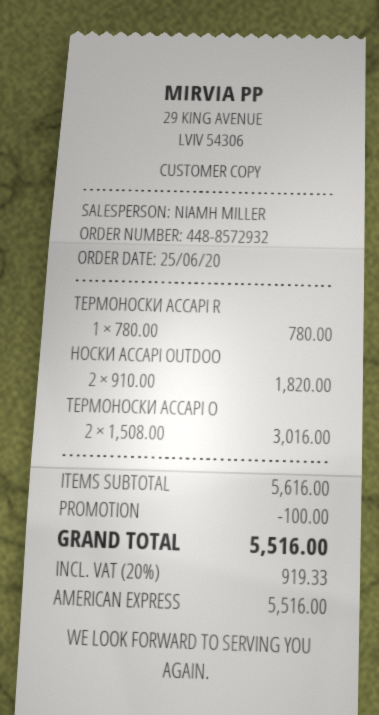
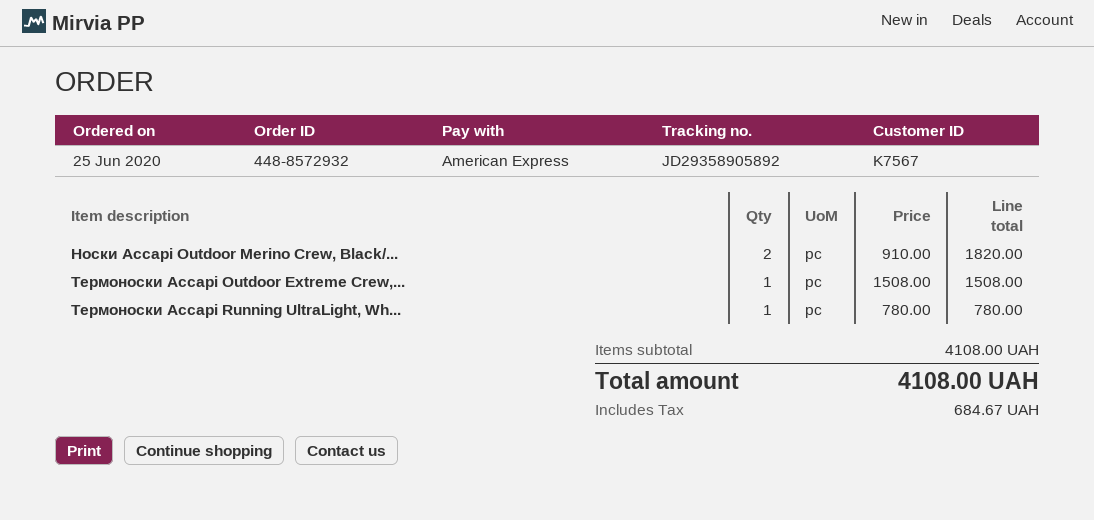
ТЕРМОНОСКИ ACCAPI O: 2 x 1508.00 = 3016.00 -> 1 x 1508.00 = 1508.00
subtotal: 5616.00 -> 4108.00
discount: 100.00 -> none
tax: 919.33 -> 684.67
total: 5516.00 -> 4108.00

